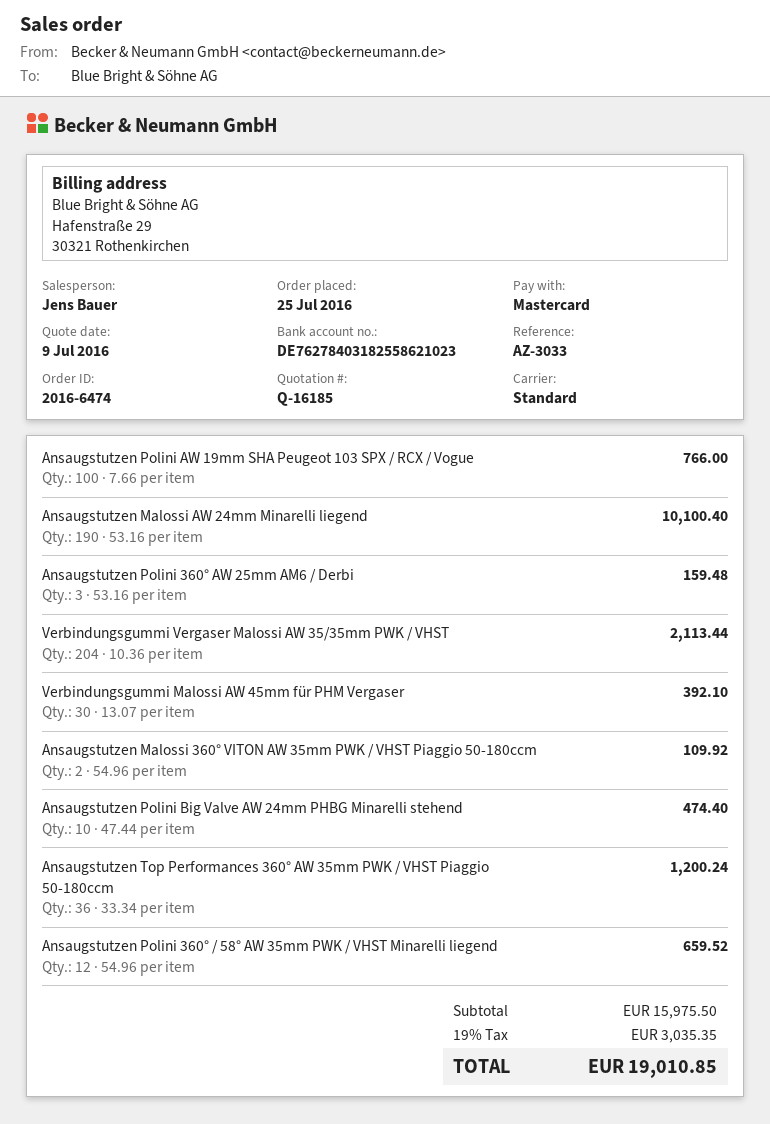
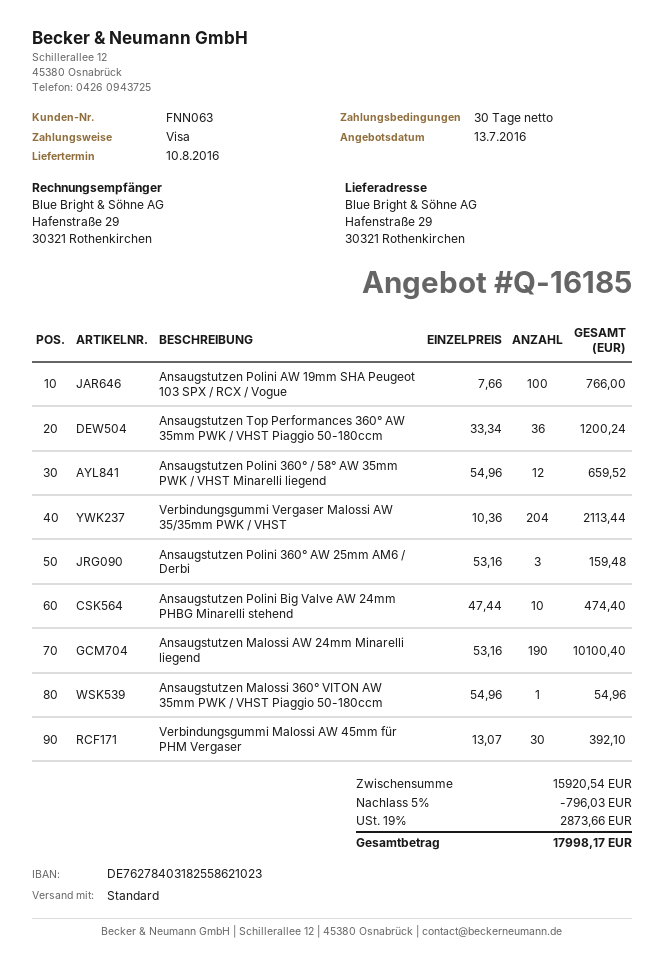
quote date: 2016-07-09 -> 2016-07-13
payment method: Mastercard -> Visa
Ansaugstutzen Malossi 360° VITON AW 35mm PWK / VHST Piaggio 50-180ccm: 2 x 54.96 = 109.92 -> 1 x 54.96 = 54.96
subtotal: 15975.50 -> 15920.54
discount: none -> 5% = 796.03
tax: 19% = 3035.35 -> 19% = 2873.66
total: 19010.85 -> 17998.17

